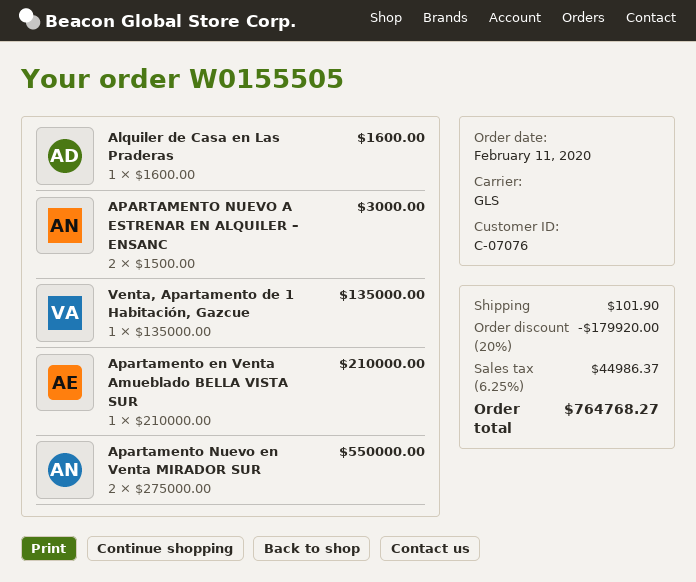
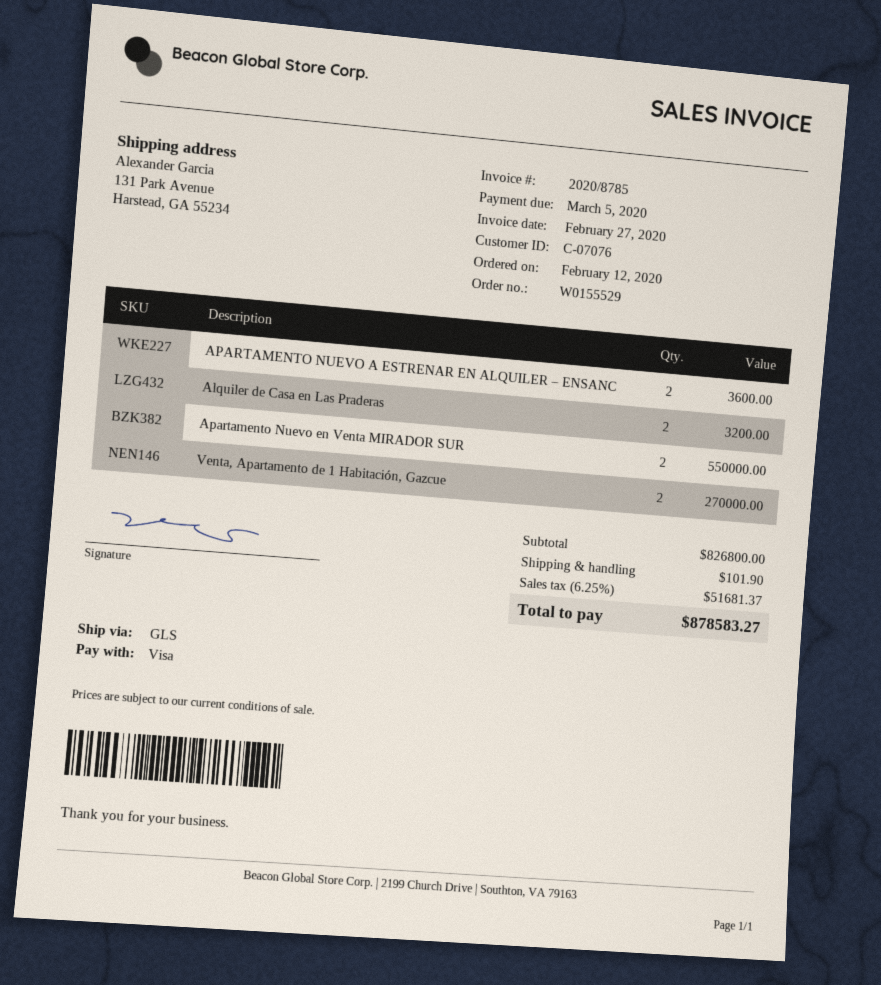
order number: W0155505 -> W0155529
order date: 2020-02-11 -> 2020-02-12
Alquiler de Casa en Las Praderas: 1 for 1600.00 -> 2 for 3200.00
APARTAMENTO NUEVO A ESTRENAR EN ALQUILER – ENSANC: 2 for 3000.00 -> 2 for 3600.00
Venta, Apartamento de 1 Habitación, Gazcue: 1 for 135000.00 -> 2 for 270000.00
Apartamento en Venta Amueblado BELLA VISTA SUR: 1 for 210000.00 -> none
discount: 20% = 179920.00 -> none
tax: 6.25% = 44986.37 -> 6.25% = 51681.37
total: 764768.27 -> 878583.27

